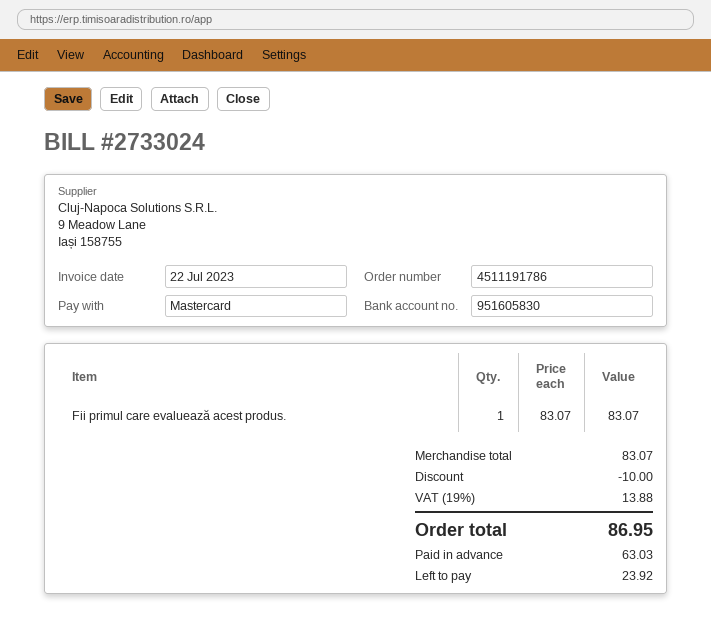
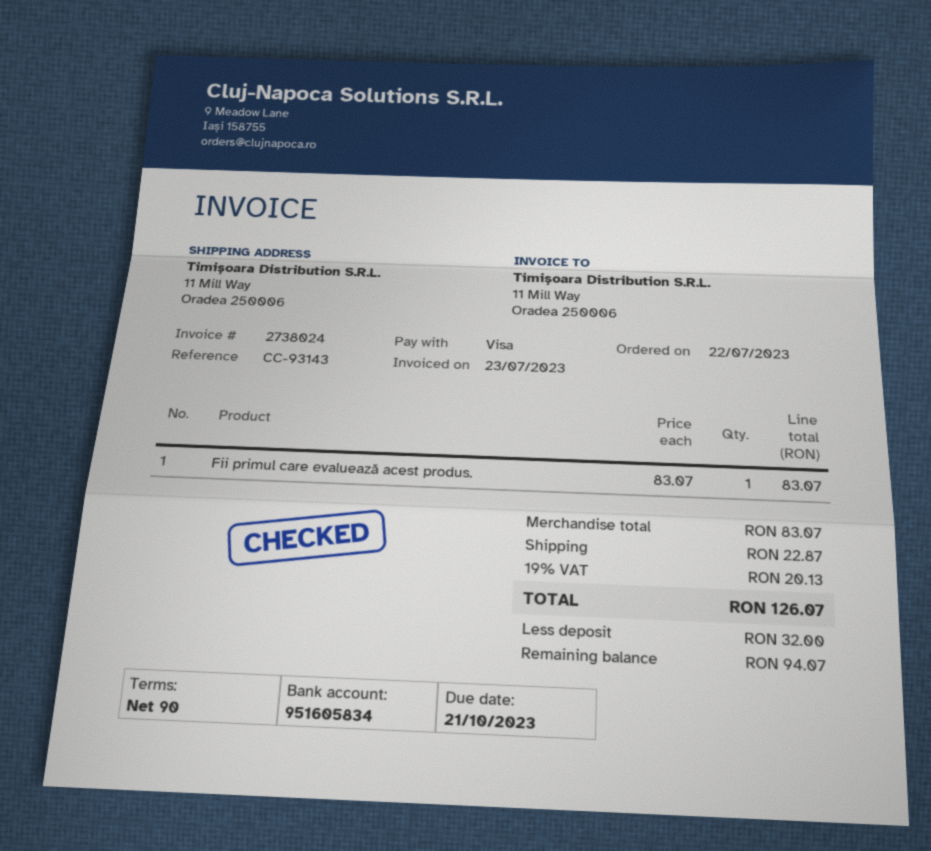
invoice number: 2733024 -> 2738024
invoice date: 2023-07-22 -> 2023-07-23
payment method: Mastercard -> Visa
bank account: 951605830 -> 951605834
discount: 10.00 -> none
shipping: none -> 22.87
tax: 19% = 13.88 -> 19% = 20.13
total: 86.95 -> 126.07
deposit: 63.03 -> 32.00
balance: 23.92 -> 94.07

